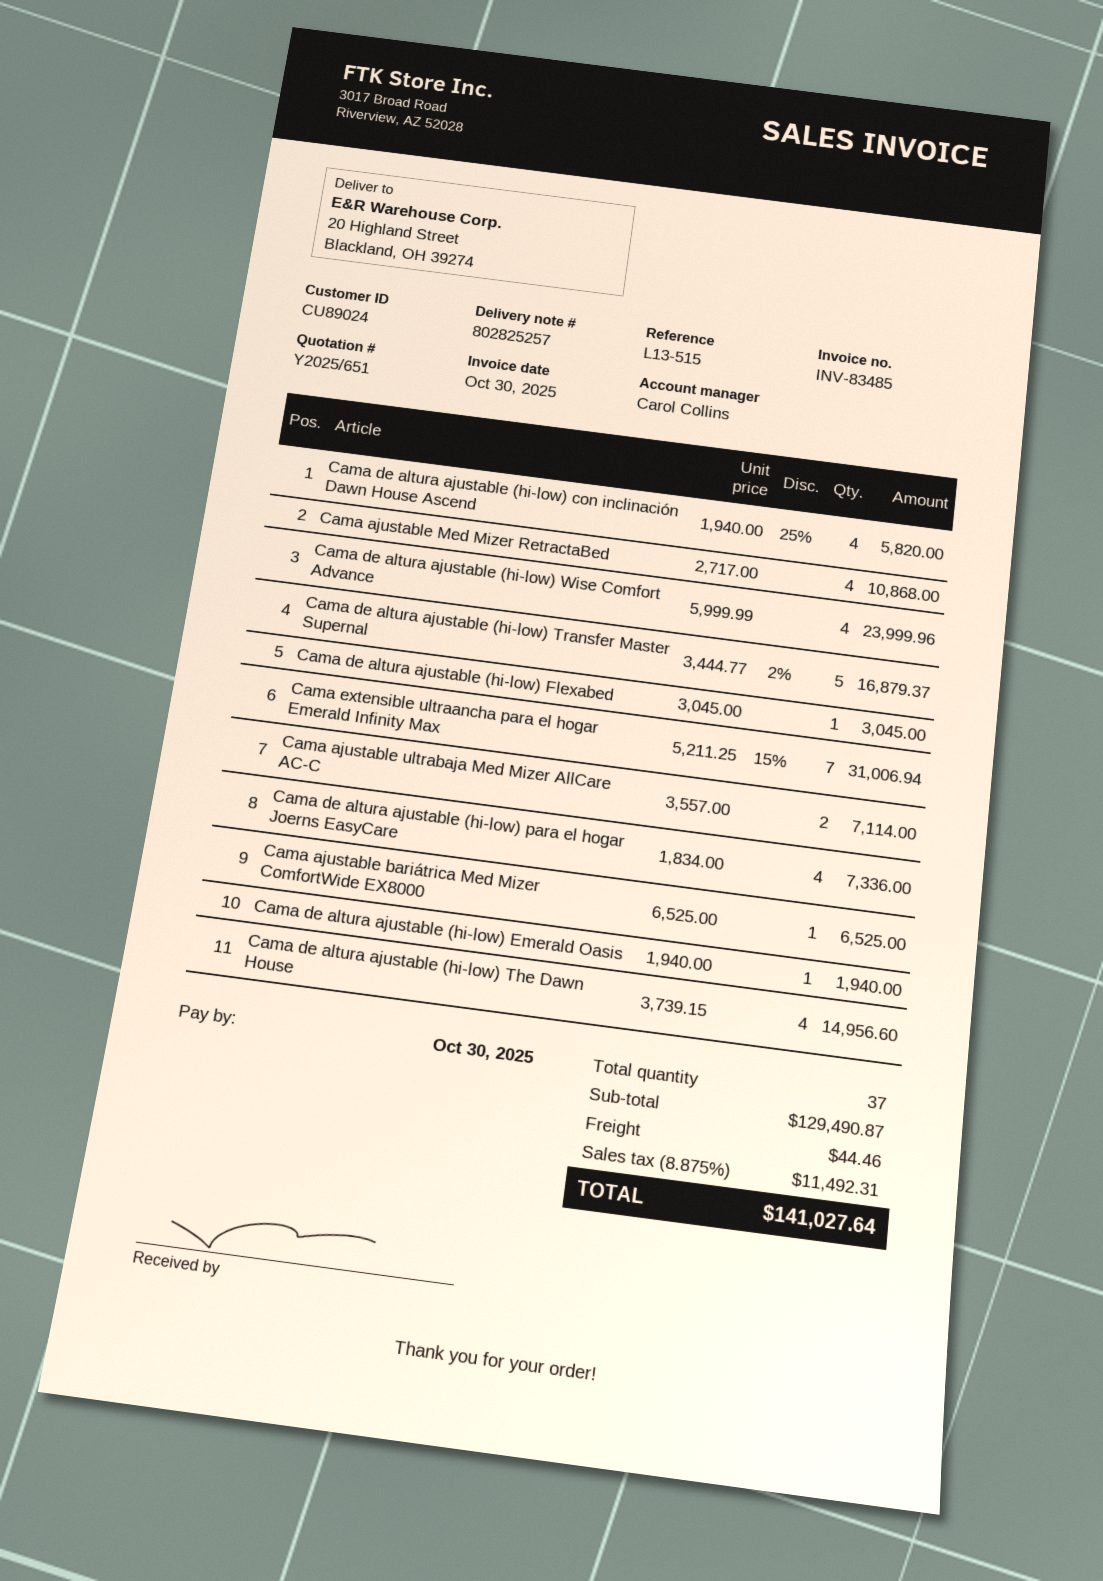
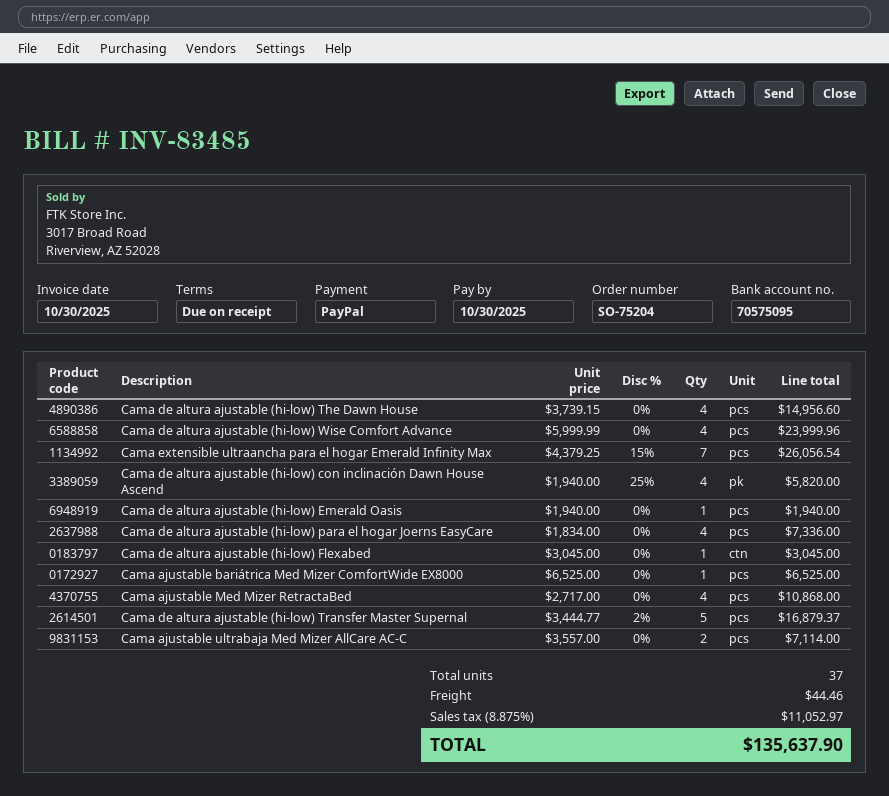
Cama extensible ultraancha para el hogar Emerald Infinity Max: 7 x 5211.25 - 15% = 31006.94 -> 7 x 4379.25 - 15% = 26056.54
tax: 8.875% = 11492.31 -> 8.875% = 11052.97
total: 141027.64 -> 135637.90

